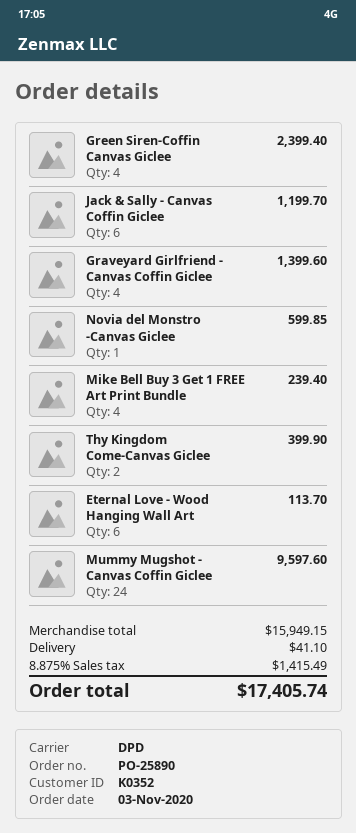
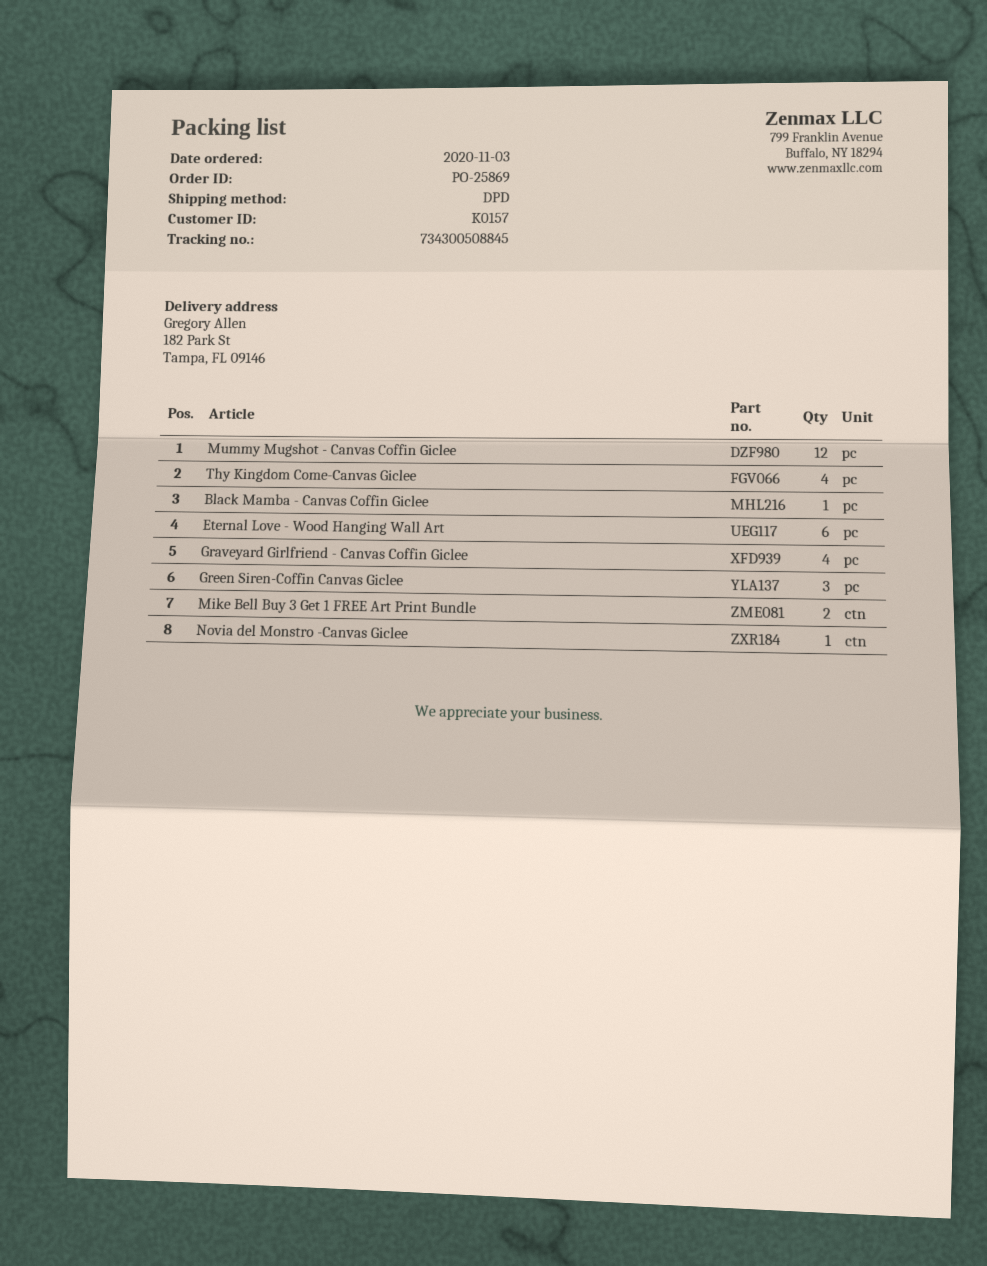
order number: PO-25890 -> PO-25869
customer number: K0352 -> K0157
Green Siren-Coffin Canvas Giclee: 4 -> 3
Jack & Sally - Canvas Coffin Giclee: 6 -> none
Mike Bell Buy 3 Get 1 FREE Art Print Bundle: 4 -> 2
Thy Kingdom Come-Canvas Giclee: 2 -> 4
Mummy Mugshot - Canvas Coffin Giclee: 24 -> 12
Black Mamba - Canvas Coffin Giclee: none -> 1

